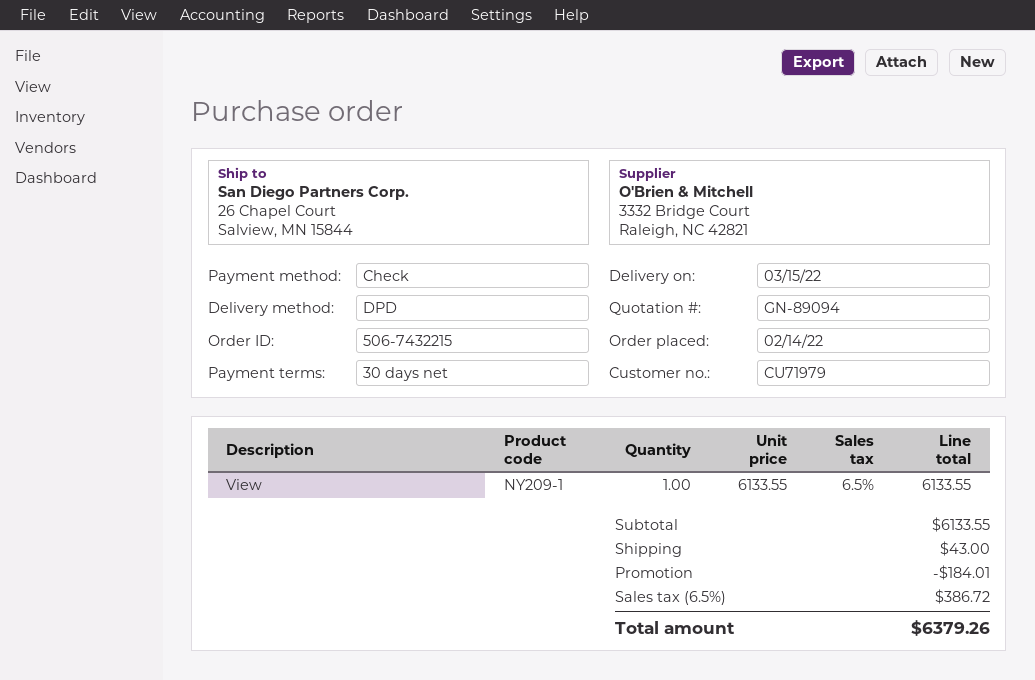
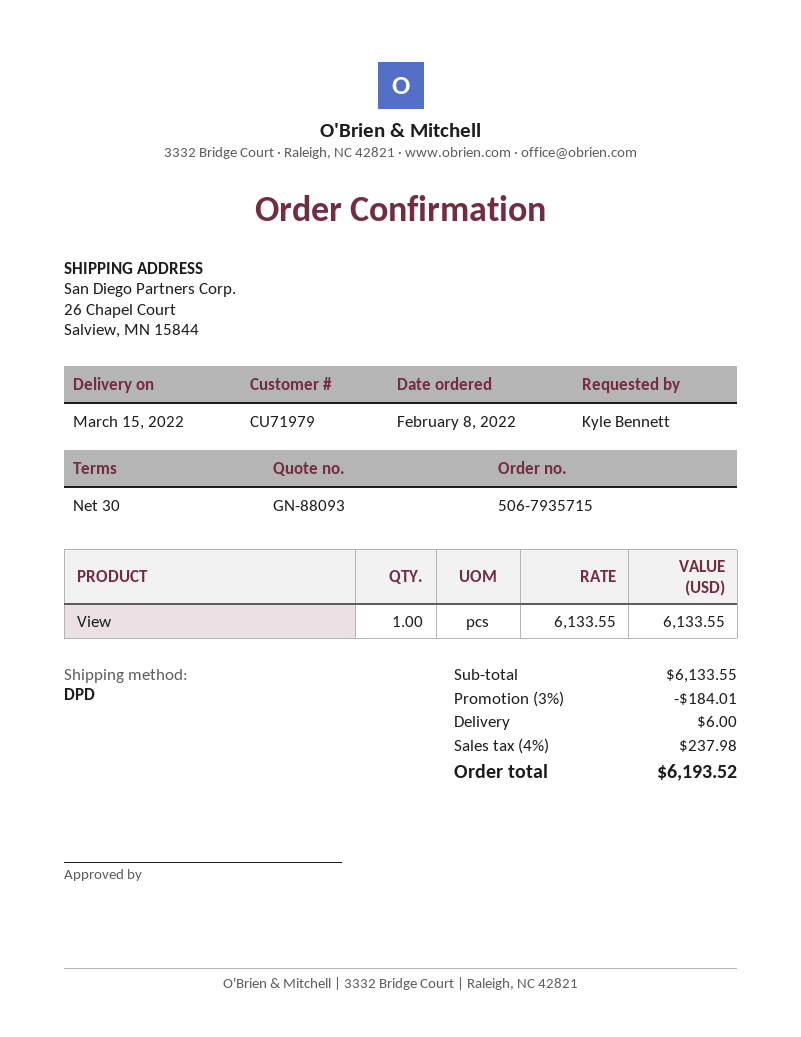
quote number: GN-89094 -> GN-88093
order number: 506-7432215 -> 506-7935715
order date: 2022-02-14 -> 2022-02-08
shipping: 43.00 -> 6.00
tax: 6.5% = 386.72 -> 4% = 237.98
total: 6379.26 -> 6193.52

